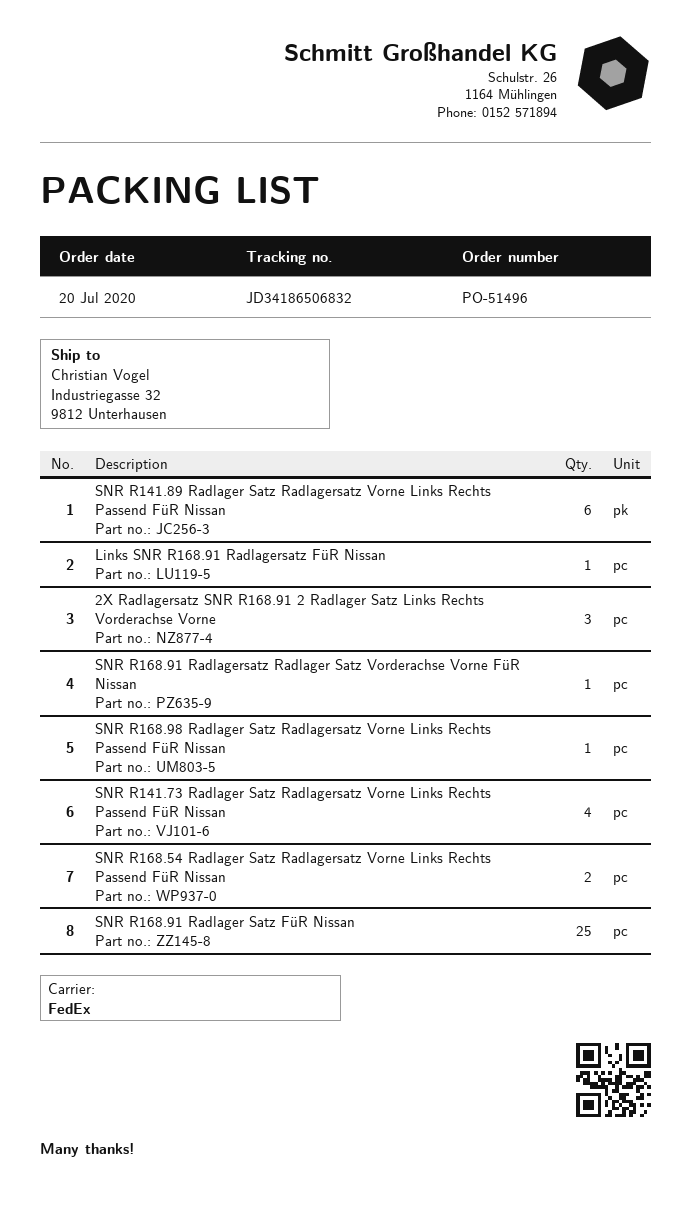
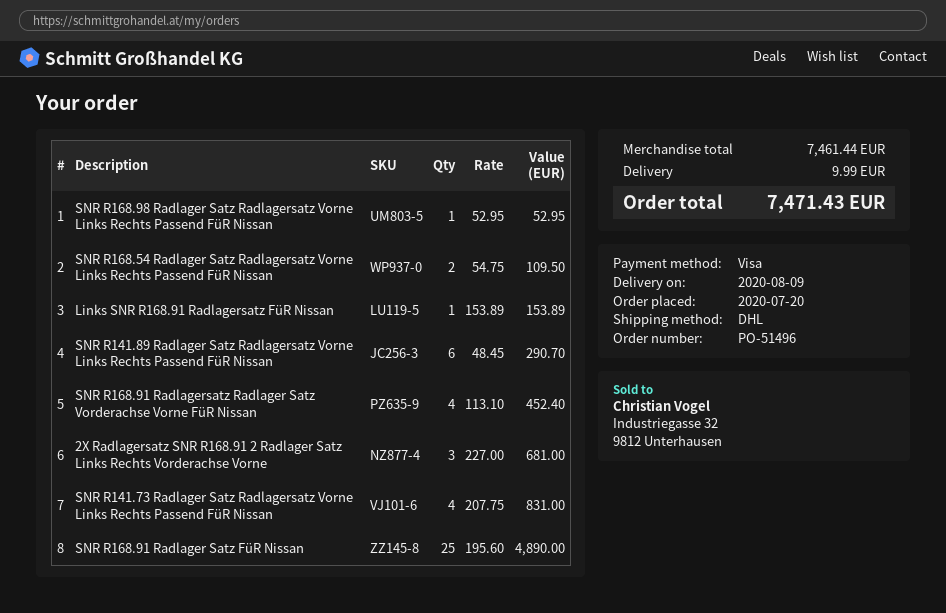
shipping method: FedEx -> DHL
SNR R168.91 Radlagersatz Radlager Satz Vorderachse Vorne FüR Nissan: 1 -> 4

